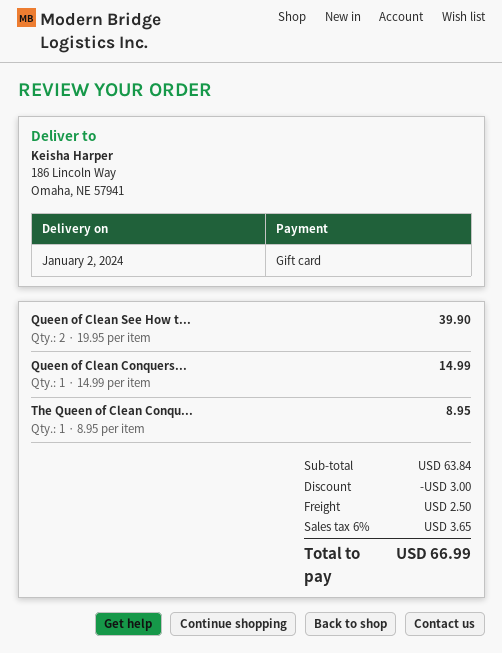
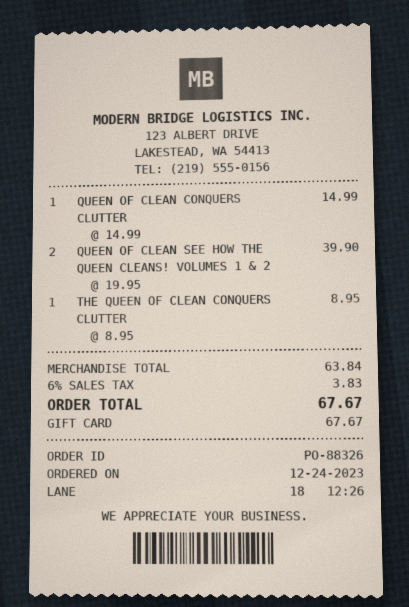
discount: 3.00 -> none
shipping: 2.50 -> none
tax: 6% = 3.65 -> 6% = 3.83
total: 66.99 -> 67.67

